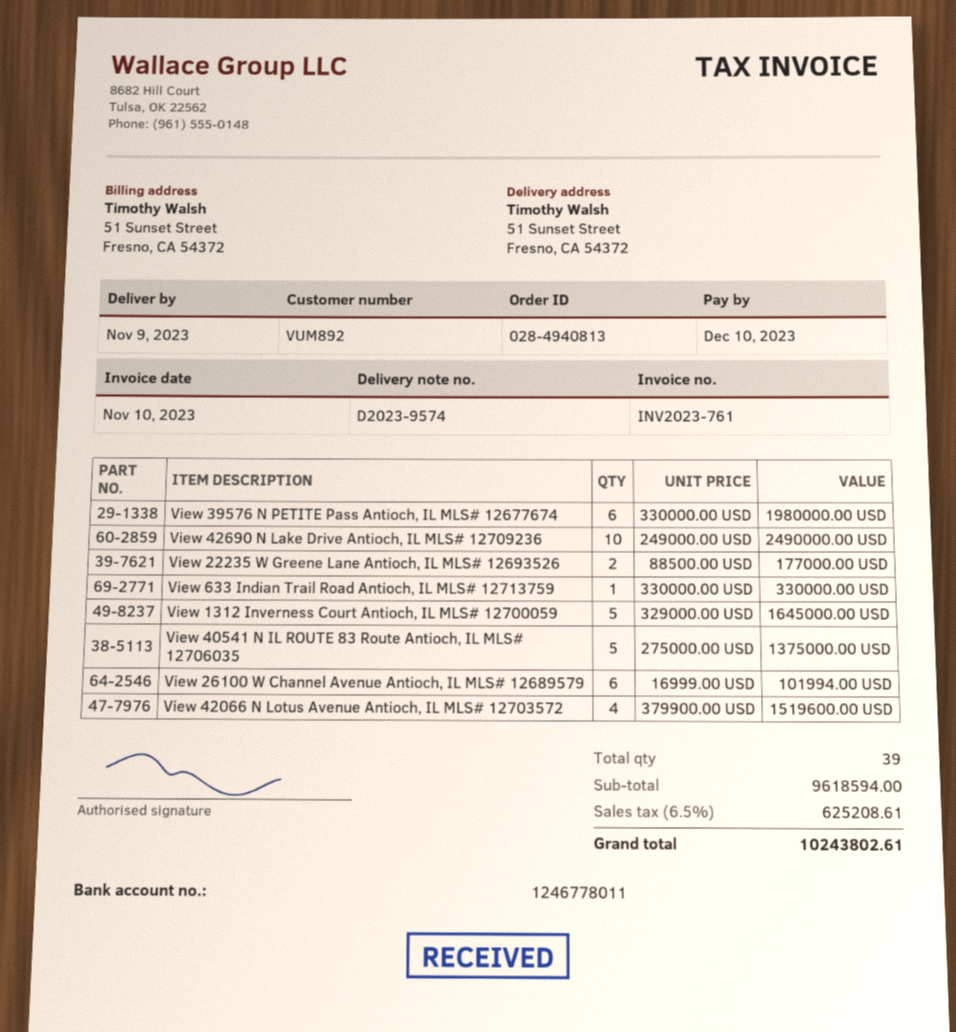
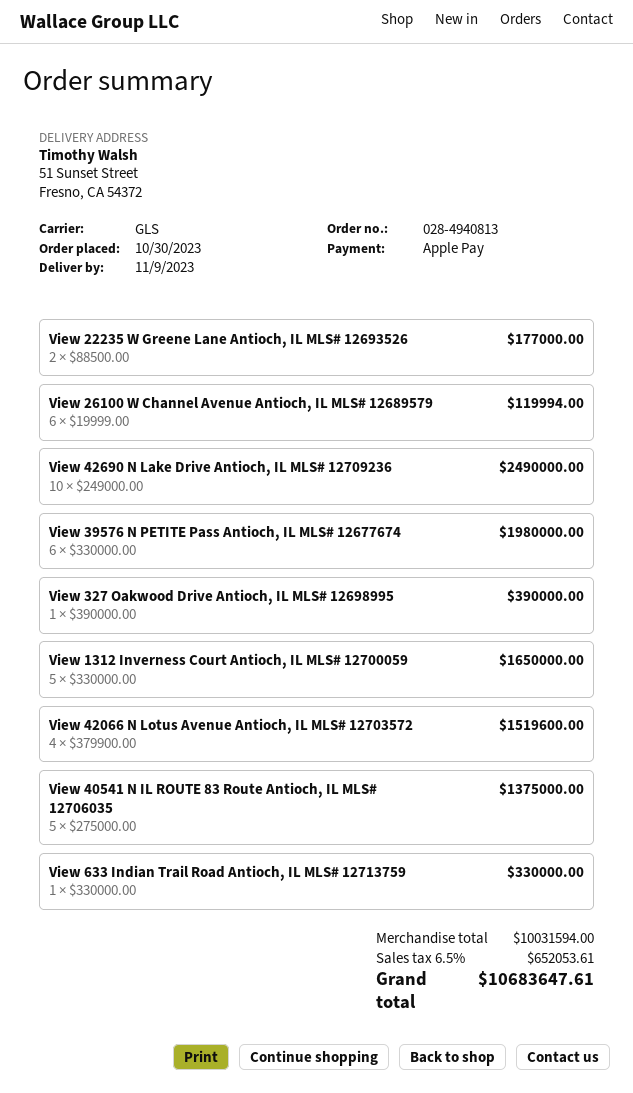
View 1312 Inverness Court Antioch, IL MLS# 12700059: 5 x 329000.00 = 1645000.00 -> 5 x 330000.00 = 1650000.00
View 26100 W Channel Avenue Antioch, IL MLS# 12689579: 6 x 16999.00 = 101994.00 -> 6 x 19999.00 = 119994.00
View 327 Oakwood Drive Antioch, IL MLS# 12698995: none -> 1 x 390000.00 = 390000.00
subtotal: 9618594.00 -> 10031594.00
tax: 6.5% = 625208.61 -> 6.5% = 652053.61
total: 10243802.61 -> 10683647.61

